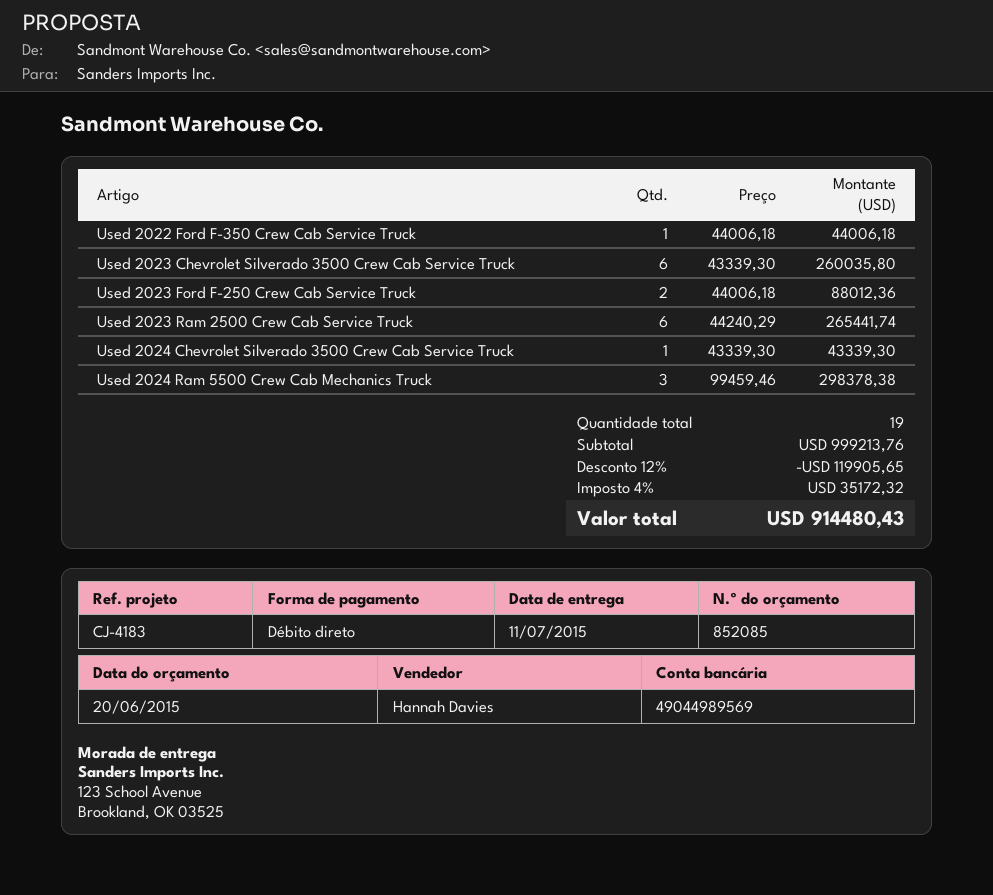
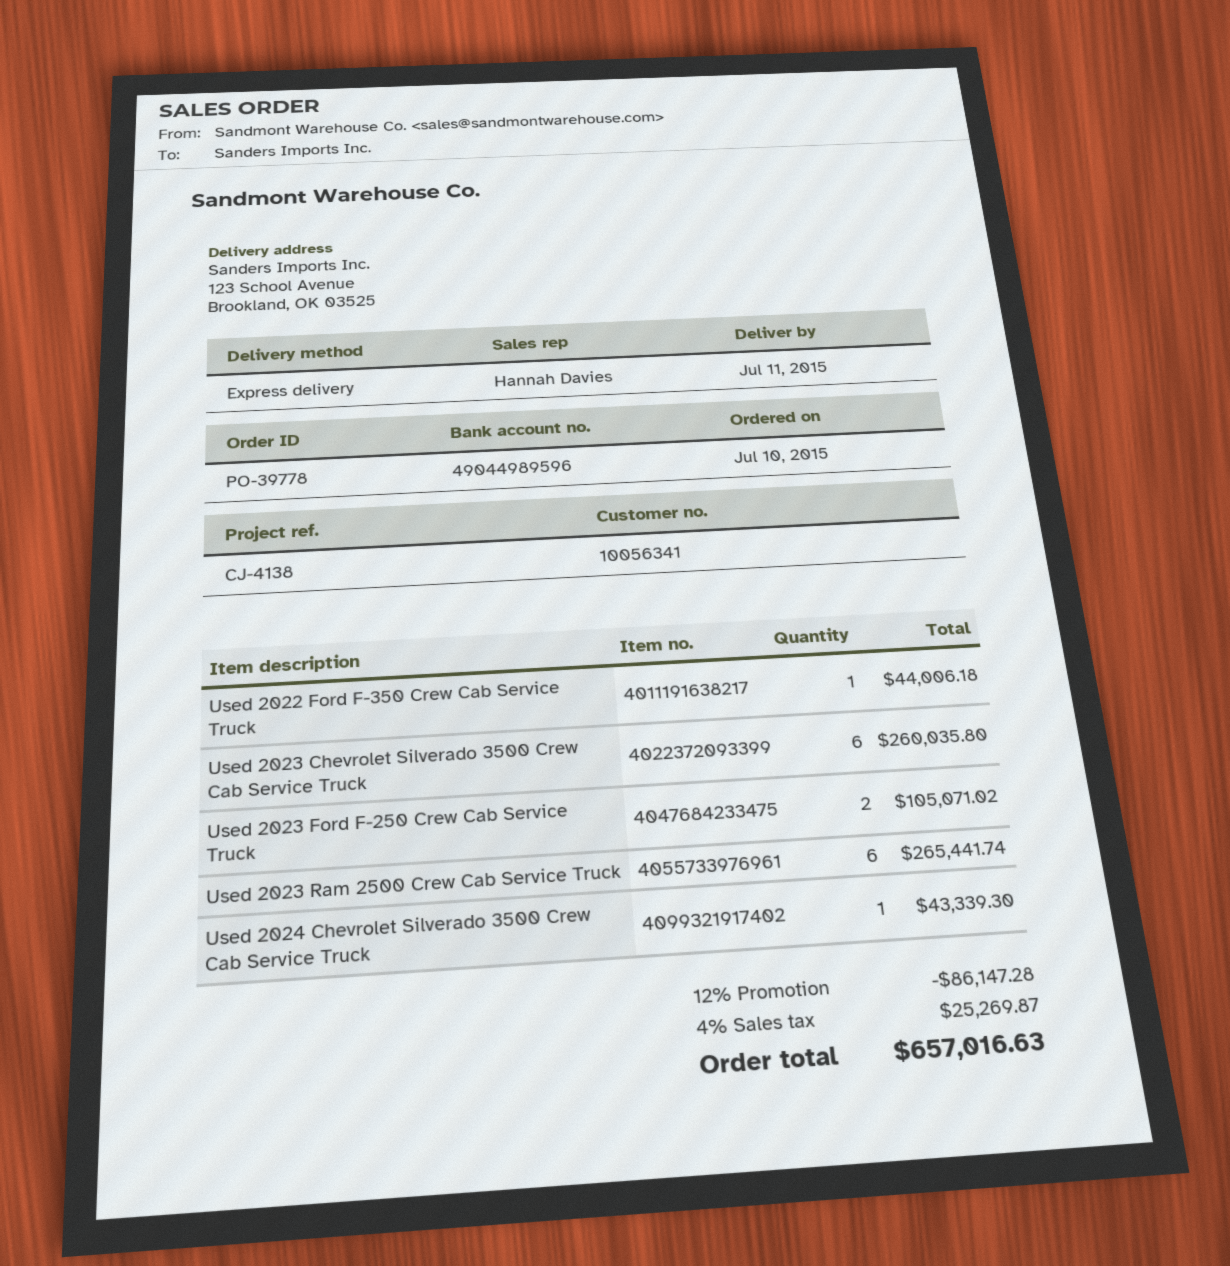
reference: CJ-4183 -> CJ-4138
bank account: 49044989569 -> 49044989596
Used 2023 Ford F-250 Crew Cab Service Truck: 2 for 88012.36 -> 2 for 105071.02
Used 2024 Ram 5500 Crew Cab Mechanics Truck: 3 for 298378.38 -> none
discount: 12% = 119905.65 -> 12% = 86147.28
tax: 4% = 35172.32 -> 4% = 25269.87
total: 914480.43 -> 657016.63

